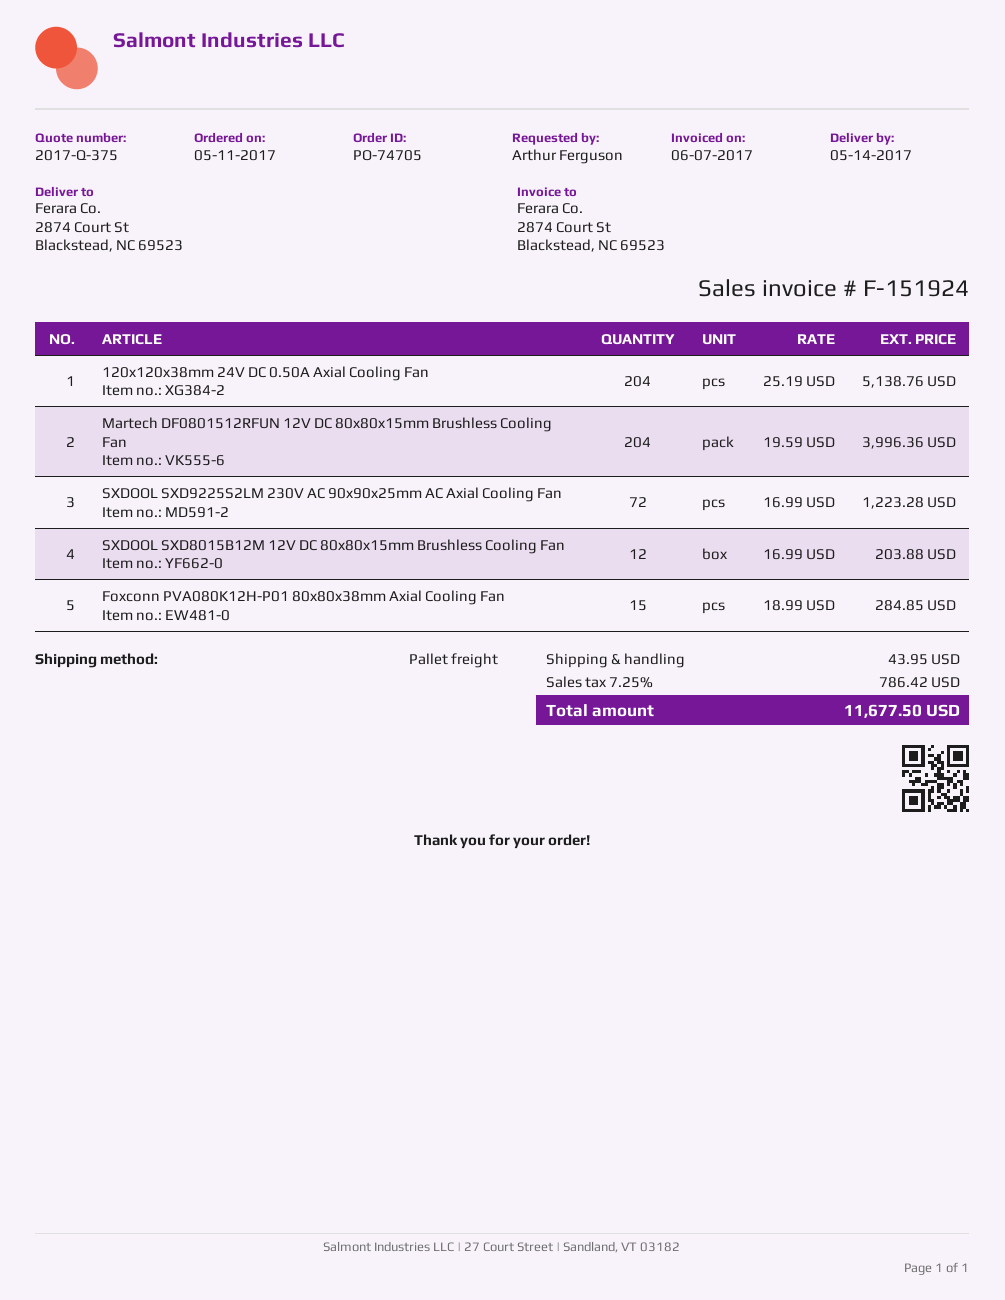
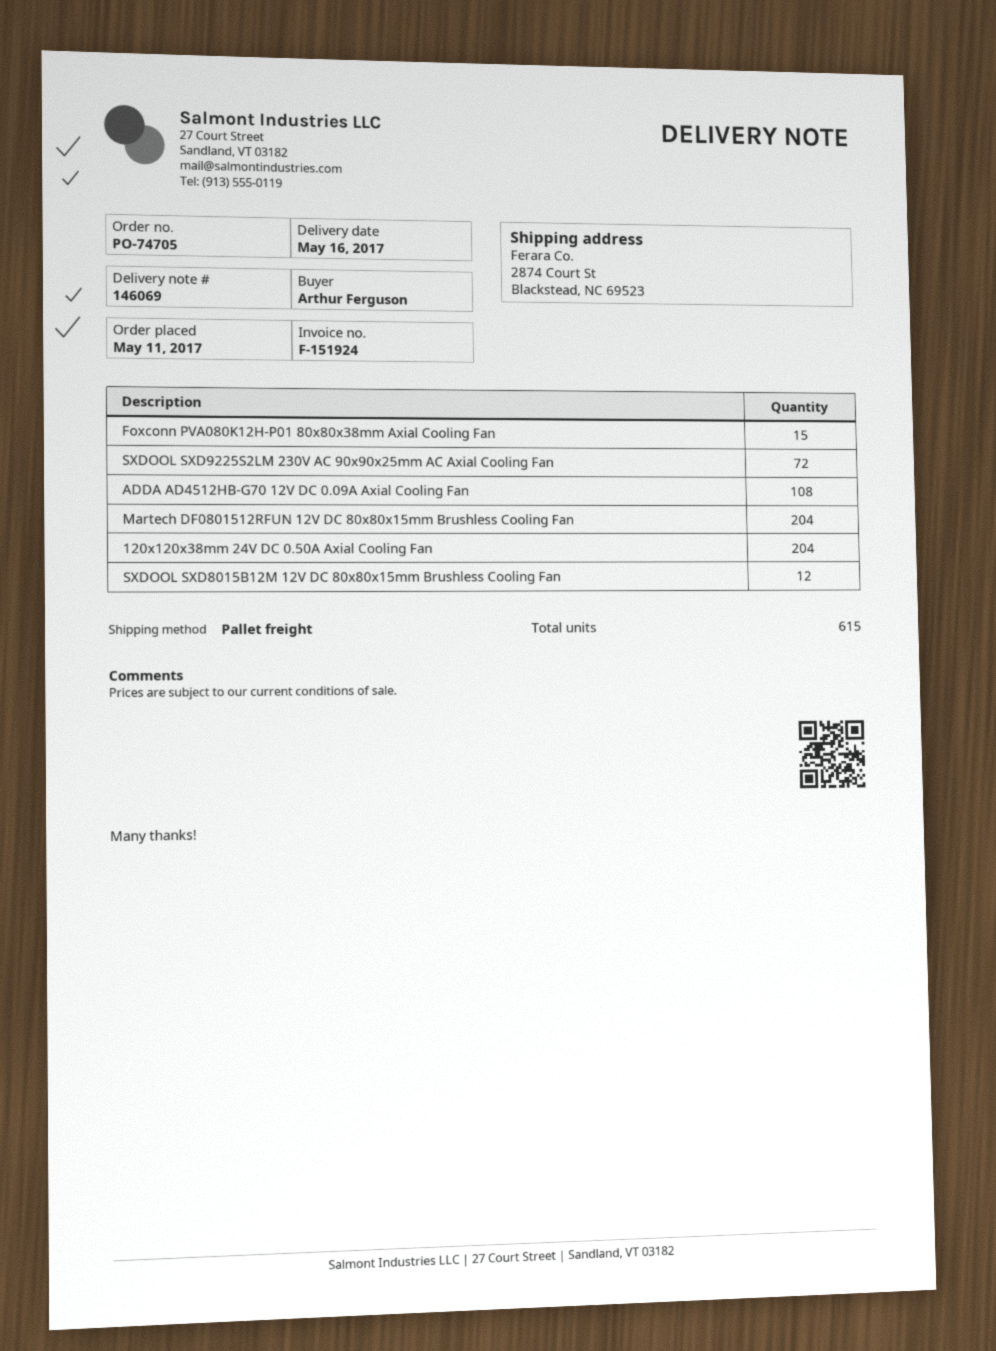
delivery date: 2017-05-14 -> 2017-05-16
ADDA AD4512HB-G70 12V DC 0.09A Axial Cooling Fan: none -> 108

